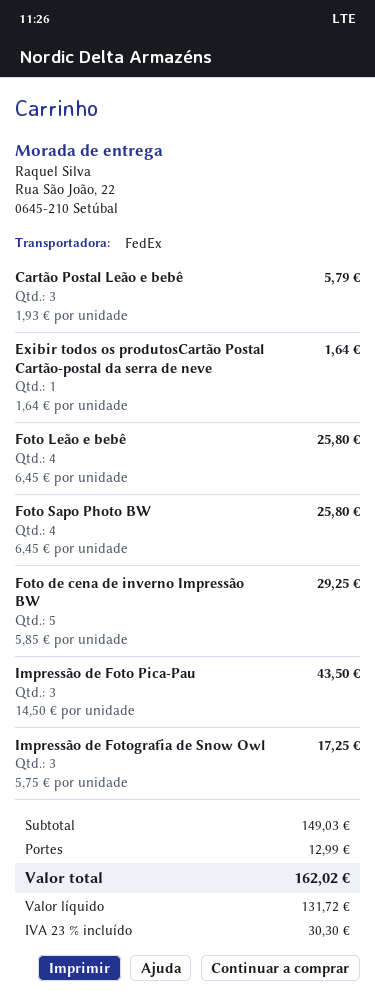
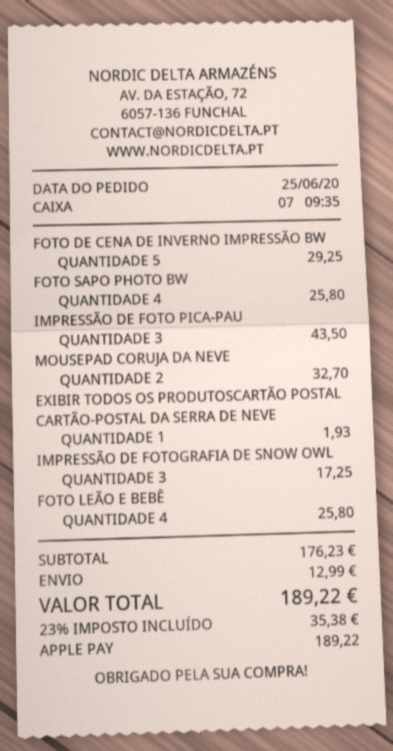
Cartão Postal Leão e bebê: 3 for 5.79 -> none
Exibir todos os produtosCartão Postal Cartão-postal da serra de neve: 1 for 1.64 -> 1 for 1.93
MOUSEPAD CORUJA DA NEVE: none -> 2 for 32.70
subtotal: 149.03 -> 176.23
tax: 23% = 30.30 -> 23% = 35.38
total: 162.02 -> 189.22

